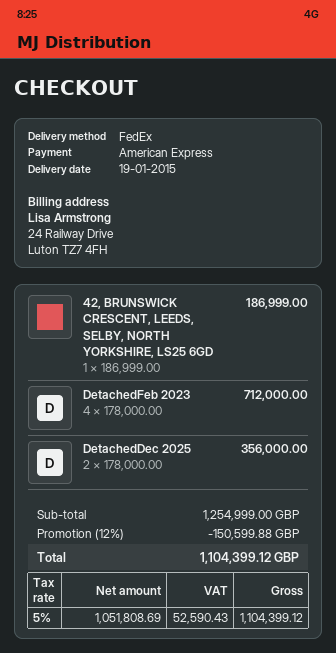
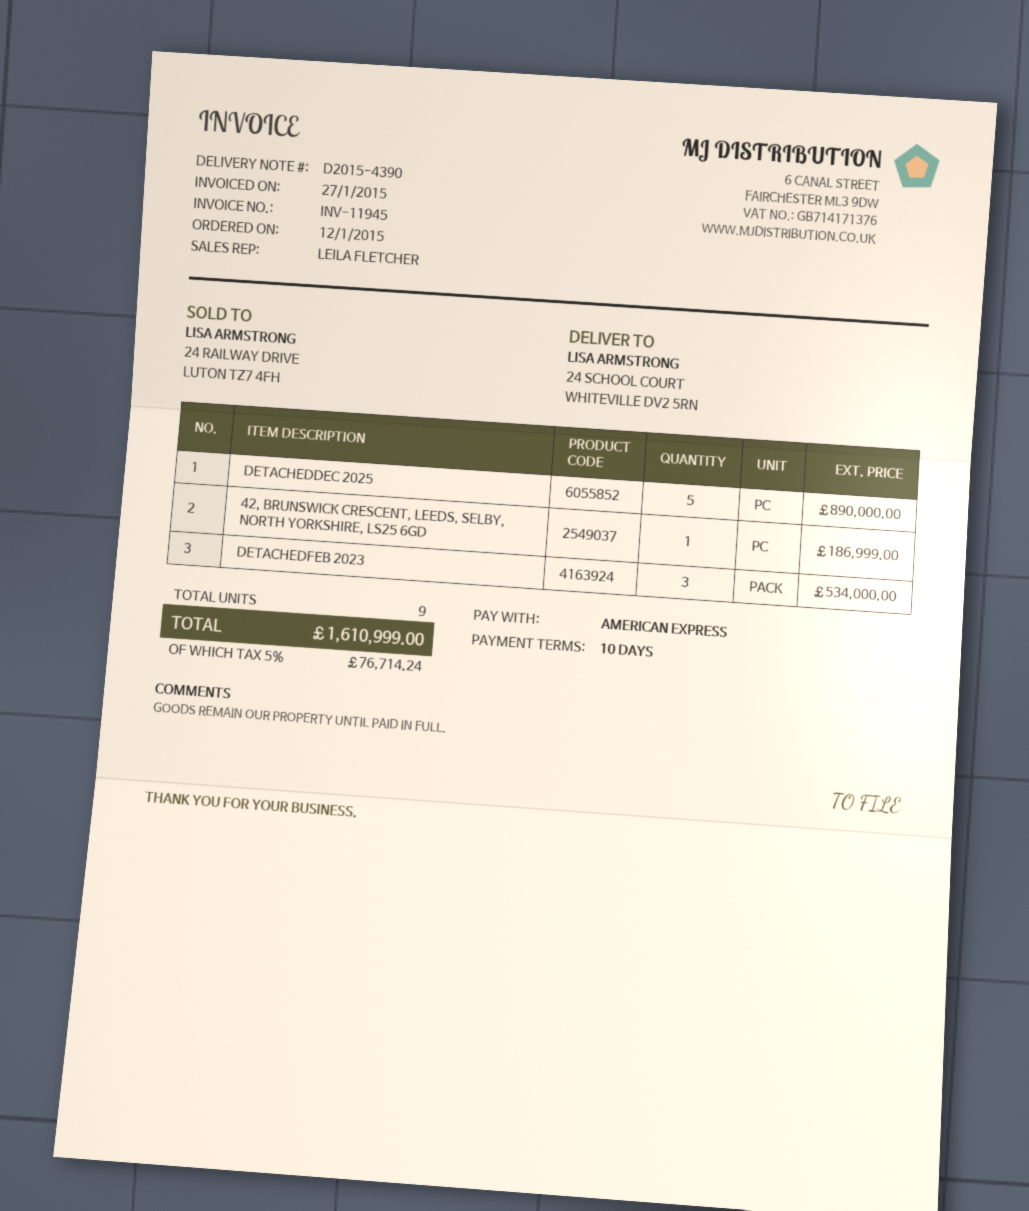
DetachedFeb 2023: 4 for 712000.00 -> 3 for 534000.00
DetachedDec 2025: 2 for 356000.00 -> 5 for 890000.00
discount: 12% = 150599.88 -> none
tax: 5% = 52590.43 -> 5% = 76714.24
total: 1104399.12 -> 1610999.00

